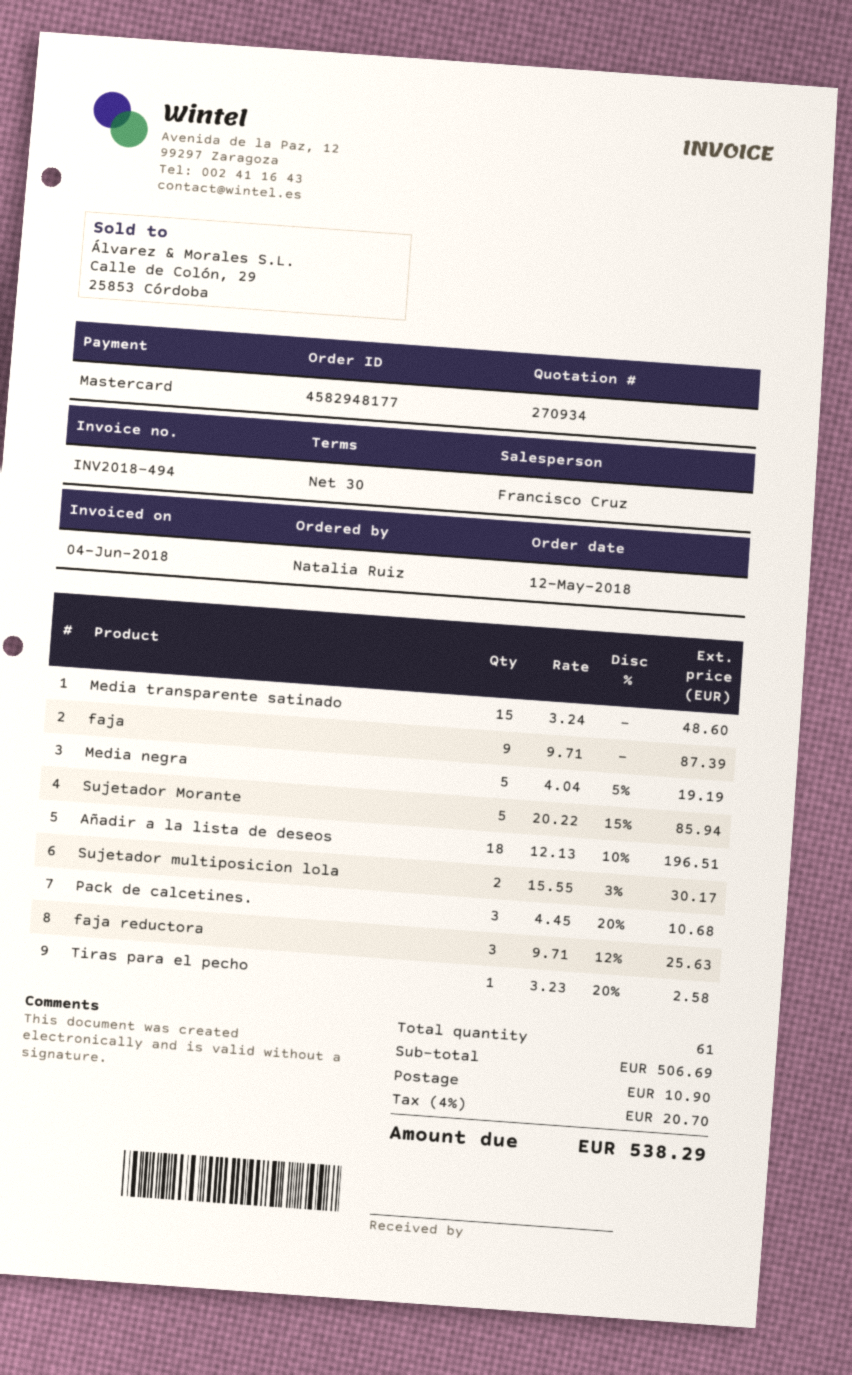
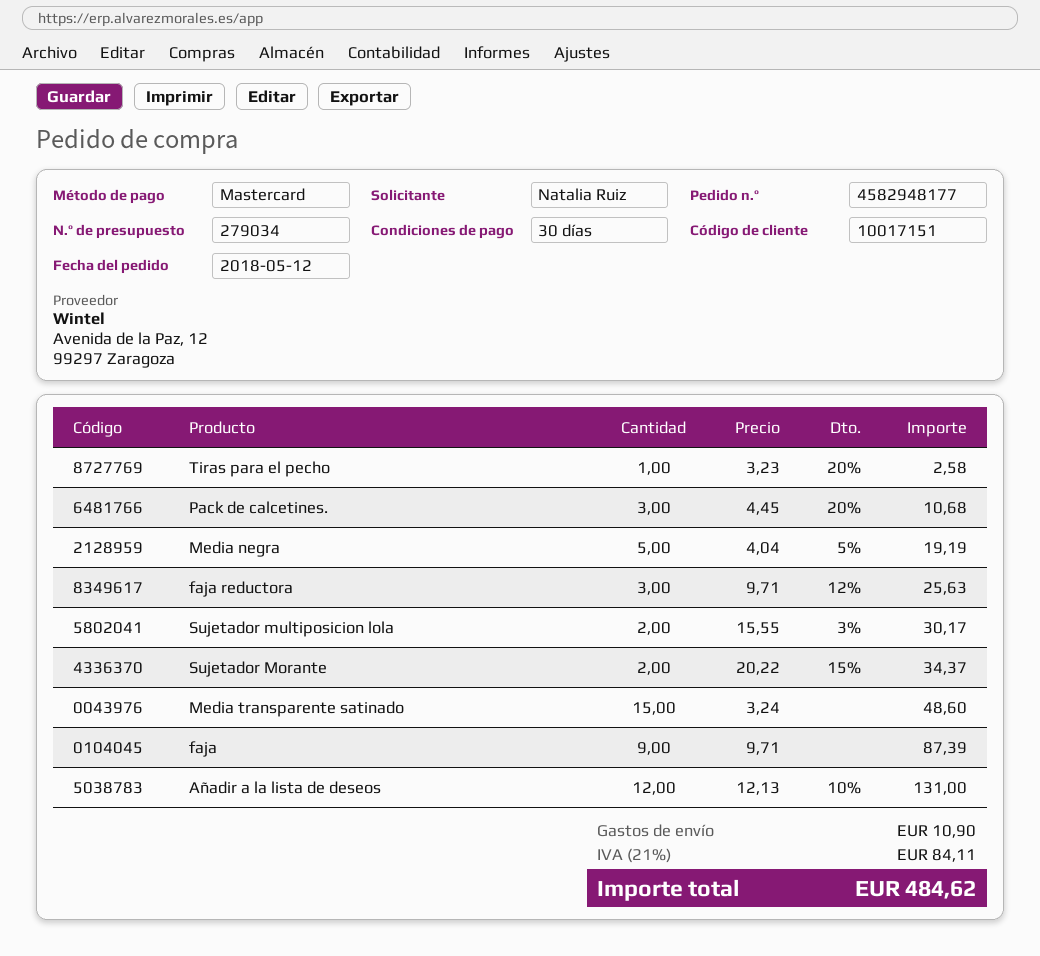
quote number: 270934 -> 279034
Sujetador Morante: 5 x 20.22 - 15% = 85.94 -> 2 x 20.22 - 15% = 34.37
Añadir a la lista de deseos: 18 x 12.13 - 10% = 196.51 -> 12 x 12.13 - 10% = 131.00
tax: 4% = 20.70 -> 21% = 84.11
total: 538.29 -> 484.62

